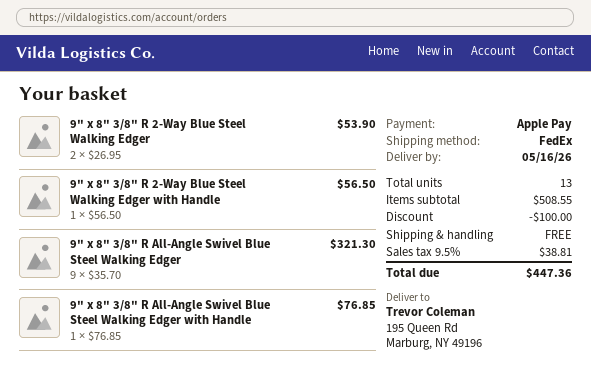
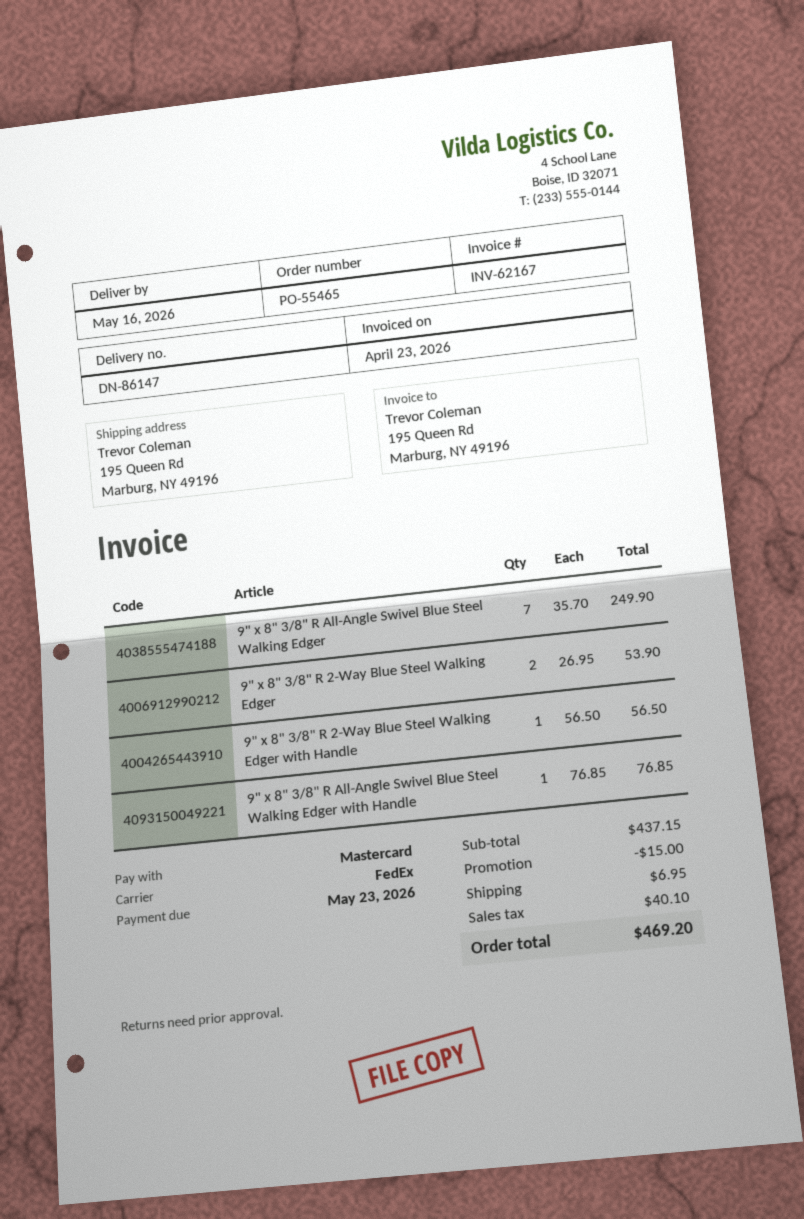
payment method: Apple Pay -> Mastercard
9" x 8" 3/8" R All-Angle Swivel Blue Steel Walking Edger: 9 x 35.70 = 321.30 -> 7 x 35.70 = 249.90
subtotal: 508.55 -> 437.15
discount: 100.00 -> 15.00
shipping: 0.00 -> 6.95
tax: 38.81 -> 40.10
total: 447.36 -> 469.20

